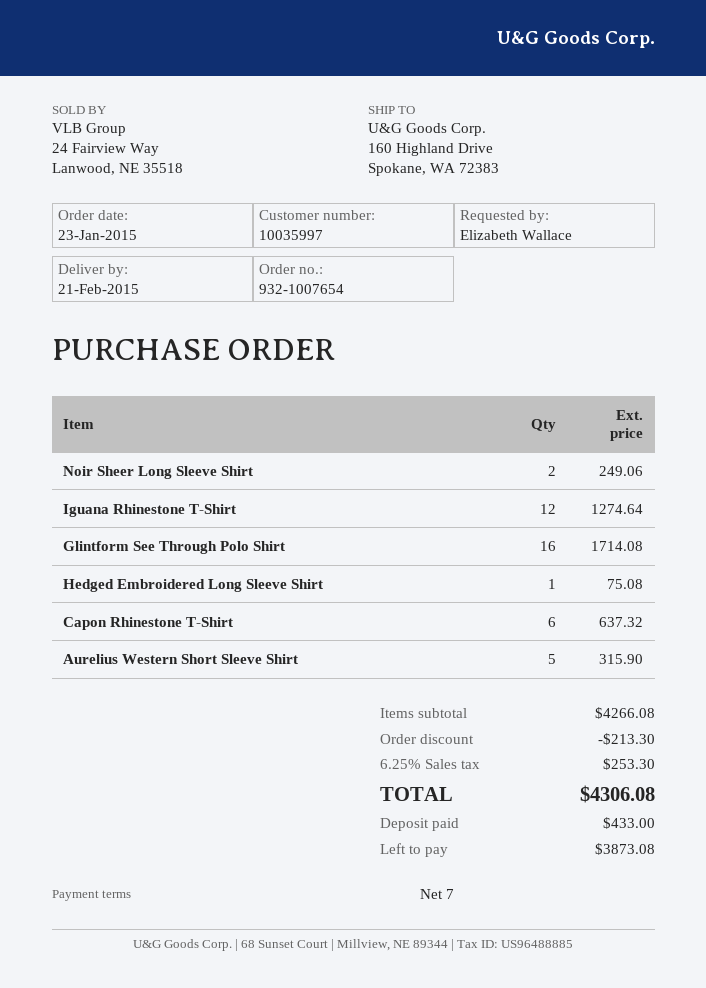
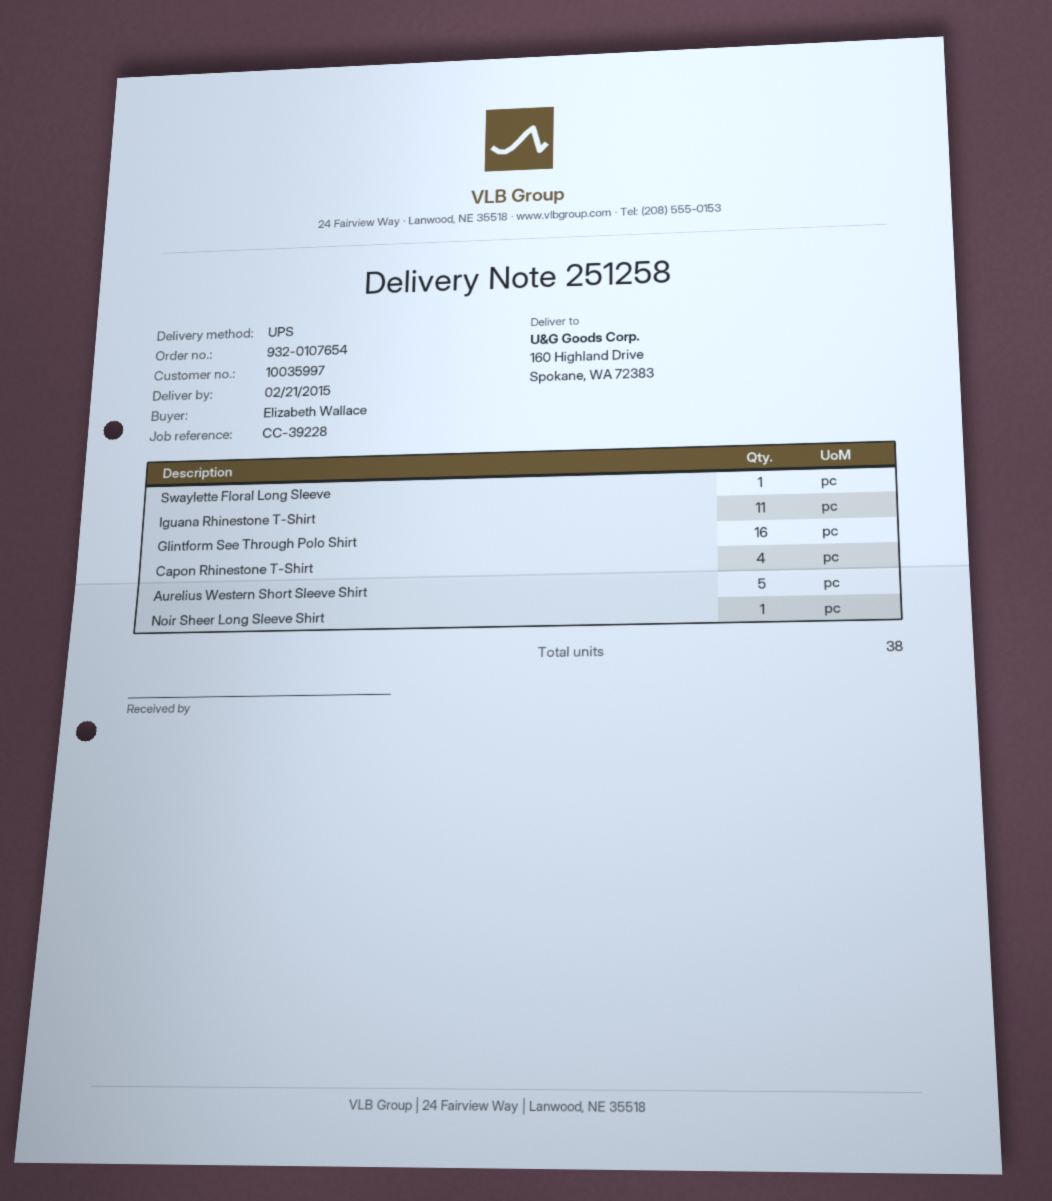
order number: 932-1007654 -> 932-0107654
Noir Sheer Long Sleeve Shirt: 2 -> 1
Iguana Rhinestone T-Shirt: 12 -> 11
Hedged Embroidered Long Sleeve Shirt: 1 -> none
Capon Rhinestone T-Shirt: 6 -> 4
Swaylette Floral Long Sleeve: none -> 1

